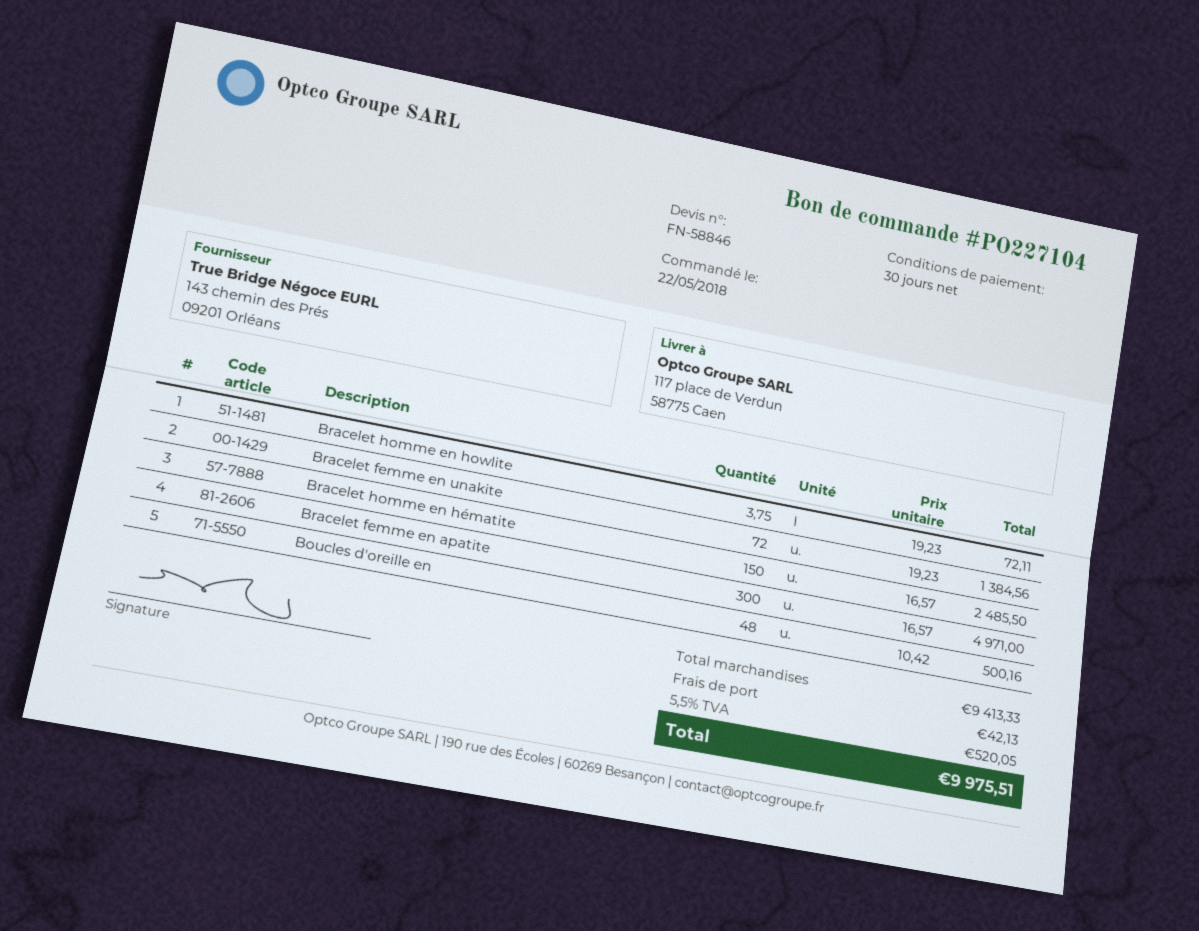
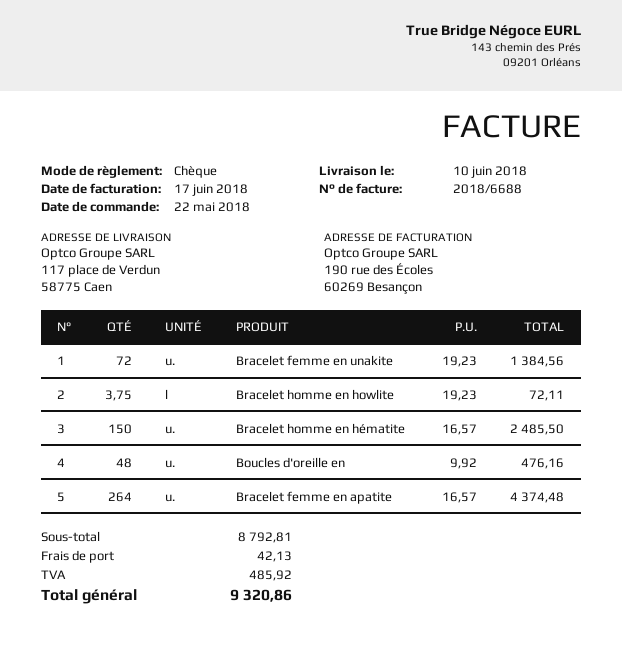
Bracelet femme en apatite: 300 x 16.57 = 4971.00 -> 264 x 16.57 = 4374.48
Boucles d'oreille en: 48 x 10.42 = 500.16 -> 48 x 9.92 = 476.16
subtotal: 9413.33 -> 8792.81
tax: 520.05 -> 485.92
total: 9975.51 -> 9320.86

